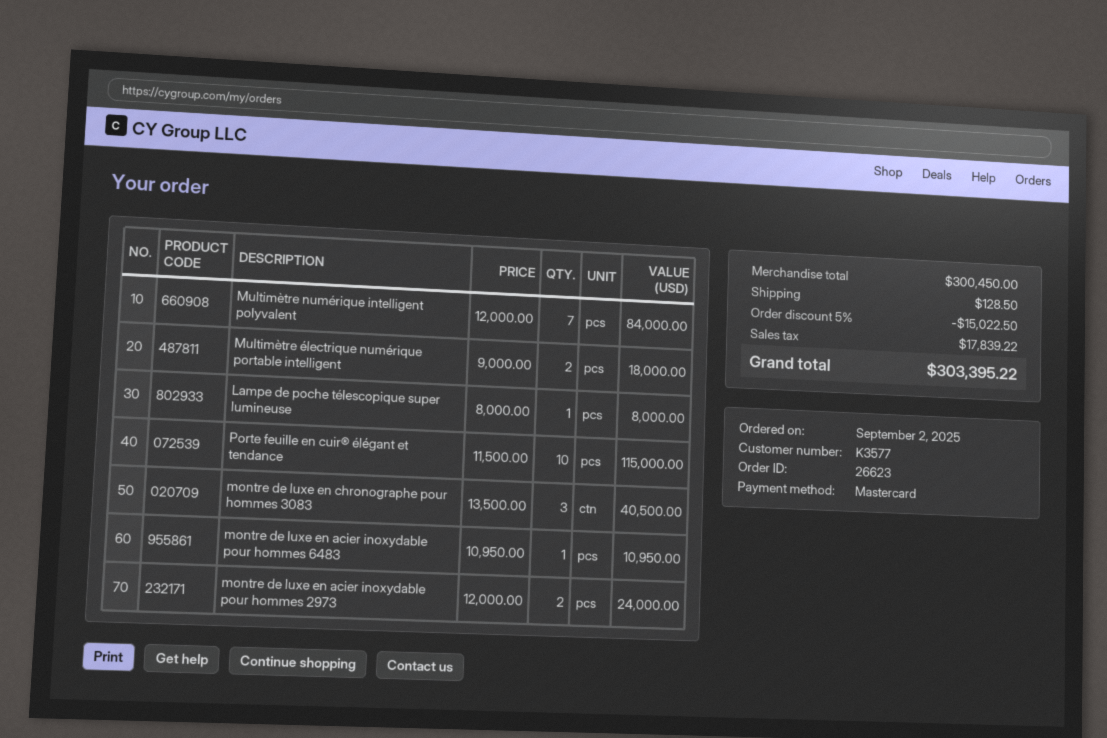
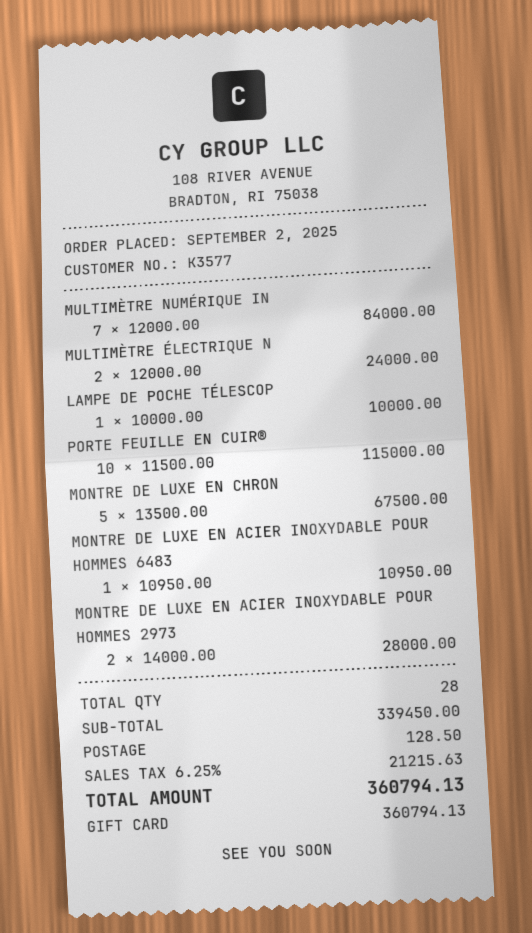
payment method: Mastercard -> gift card
Multimètre électrique numérique portable intelligent: 2 x 9000.00 = 18000.00 -> 2 x 12000.00 = 24000.00
Lampe de poche télescopique super lumineuse: 1 x 8000.00 = 8000.00 -> 1 x 10000.00 = 10000.00
montre de luxe en chronographe pour hommes 3083: 3 x 13500.00 = 40500.00 -> 5 x 13500.00 = 67500.00
montre de luxe en acier inoxydable pour hommes 2973: 2 x 12000.00 = 24000.00 -> 2 x 14000.00 = 28000.00
subtotal: 300450.00 -> 339450.00
discount: 5% = 15022.50 -> none
tax: 17839.22 -> 21215.63
total: 303395.22 -> 360794.13

